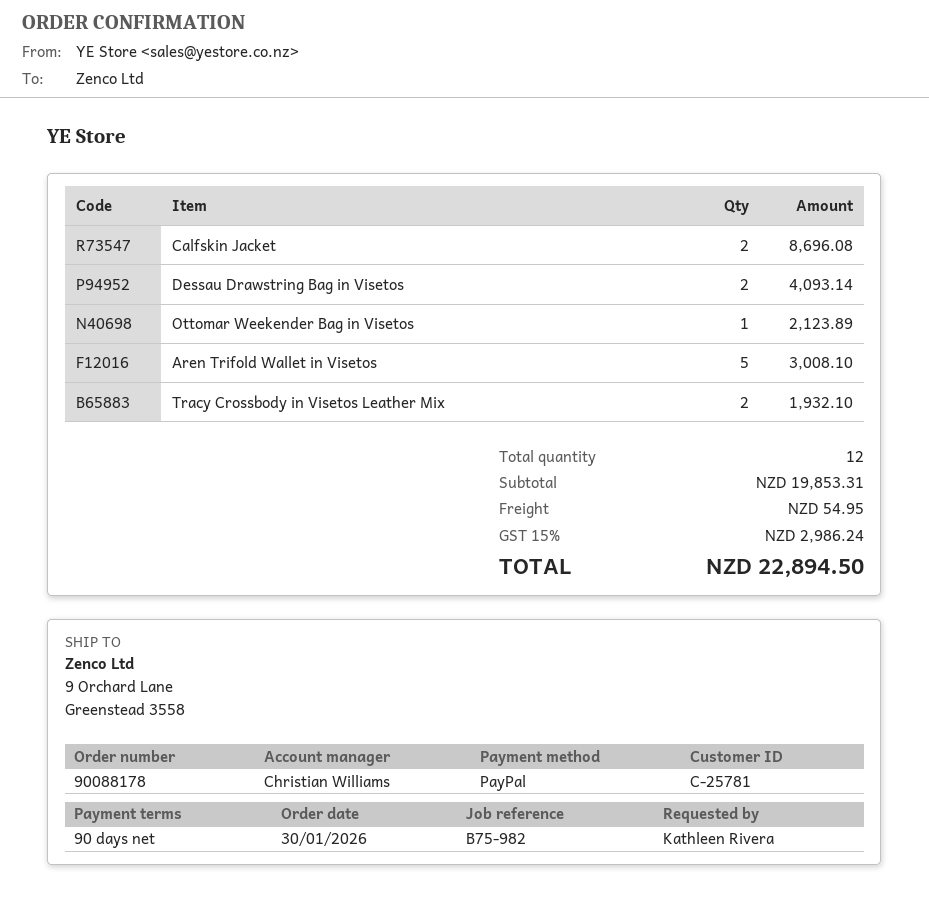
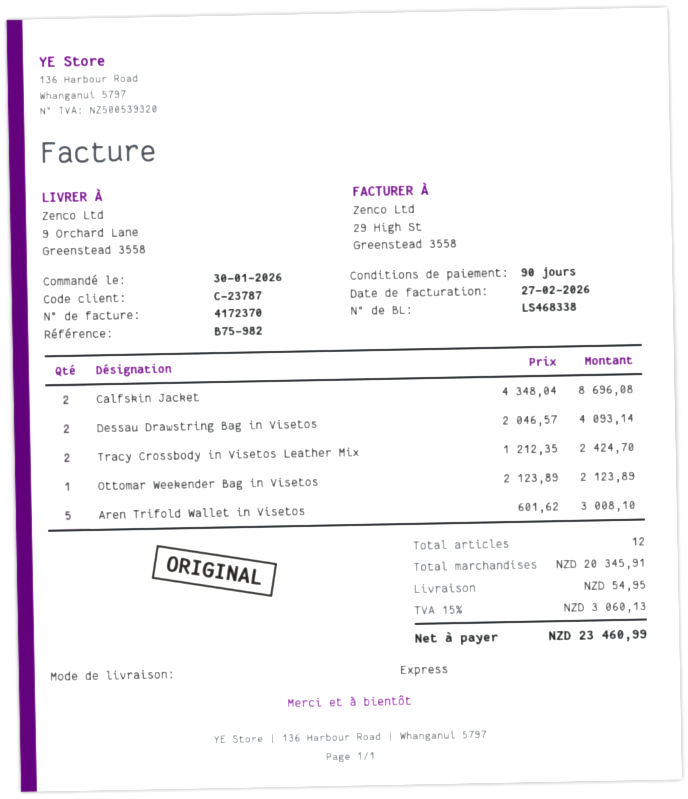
customer number: C-25781 -> C-23787
Tracy Crossbody in Visetos Leather Mix: 2 for 1932.10 -> 2 for 2424.70
subtotal: 19853.31 -> 20345.91
tax: 15% = 2986.24 -> 15% = 3060.13
total: 22894.50 -> 23460.99

